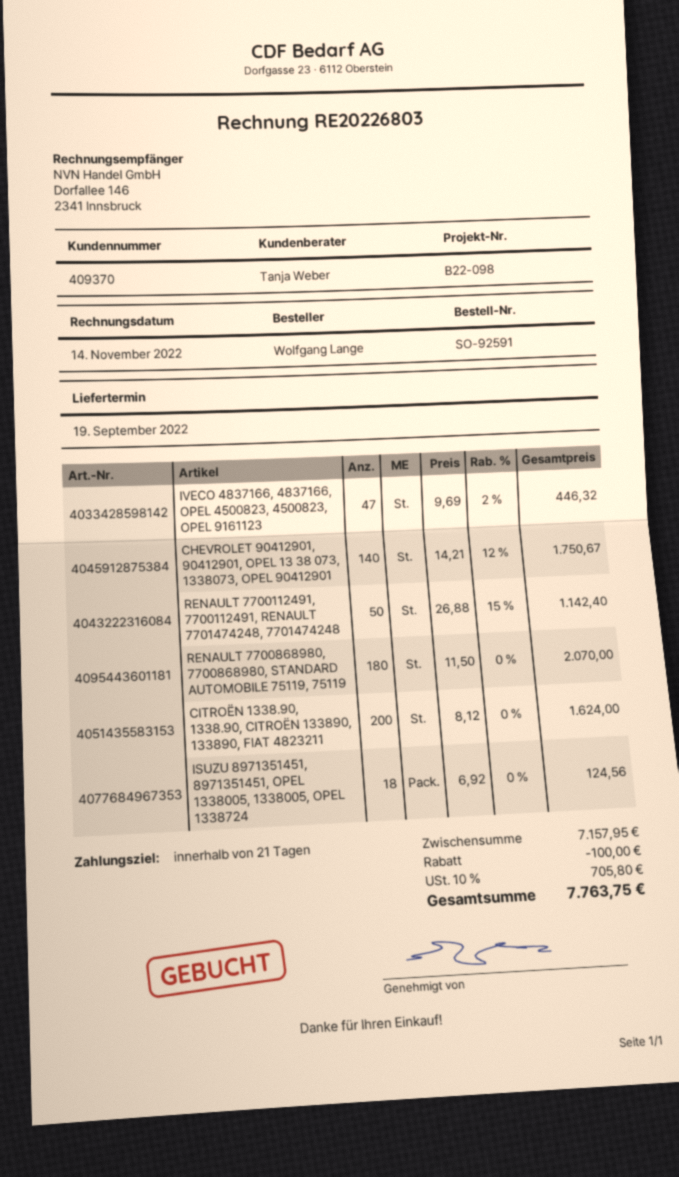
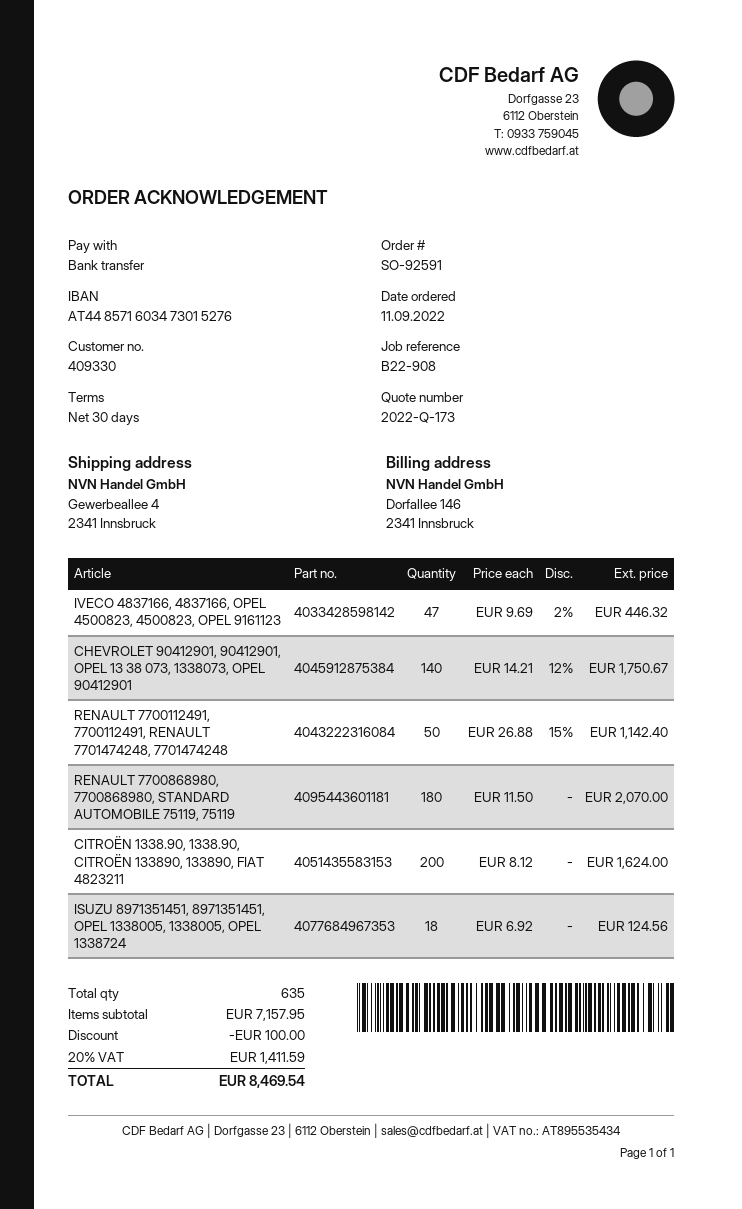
payment terms: 21 days -> 30 days
customer number: 409370 -> 409330
reference: B22-098 -> B22-908
tax: 10% = 705.80 -> 20% = 1411.59
total: 7763.75 -> 8469.54

